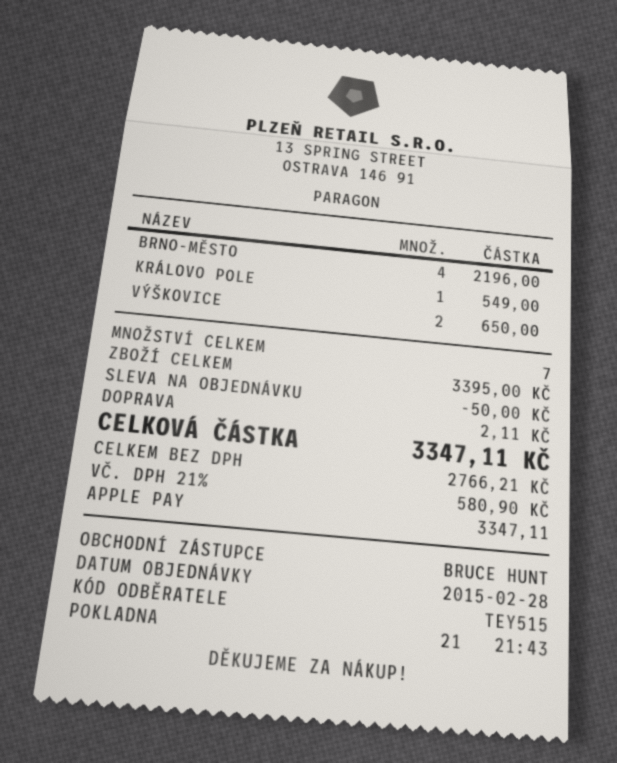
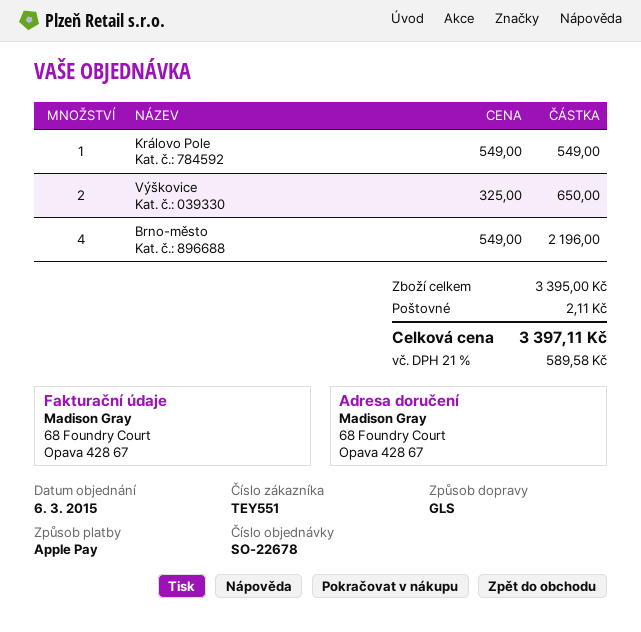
order date: 2015-02-28 -> 2015-03-06
customer number: TEY515 -> TEY551
discount: 50.00 -> none
tax: 21% = 580.90 -> 21% = 589.58
total: 3347.11 -> 3397.11

